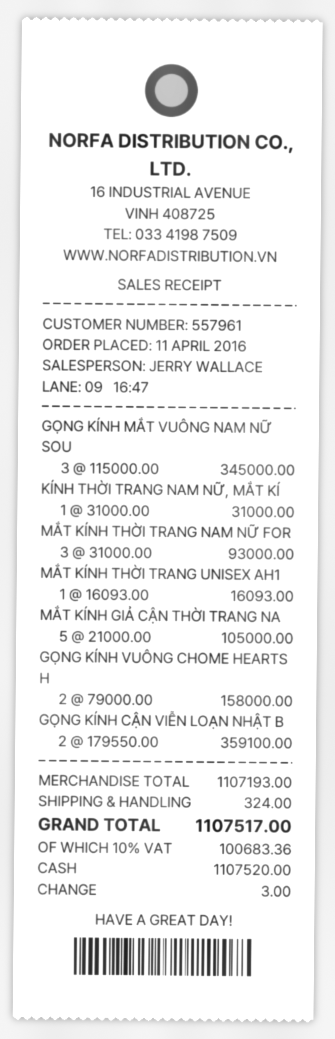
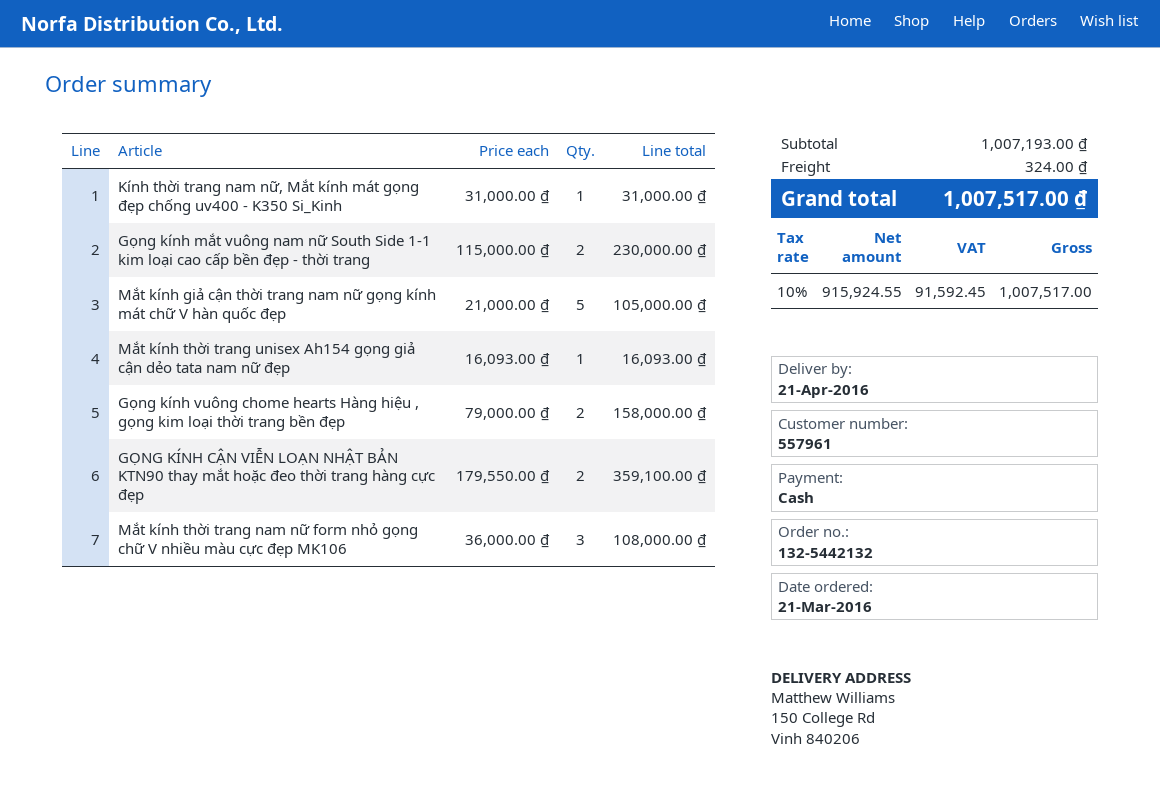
order date: 2016-04-11 -> 2016-03-21
GỌNG KÍNH MẮT VUÔNG NAM NỮ SOU: 3 x 115000.00 = 345000.00 -> 2 x 115000.00 = 230000.00
MẮT KÍNH THỜI TRANG NAM NỮ FOR: 3 x 31000.00 = 93000.00 -> 3 x 36000.00 = 108000.00
subtotal: 1107193.00 -> 1007193.00
tax: 10% = 100683.36 -> 10% = 91592.45
total: 1107517.00 -> 1007517.00

